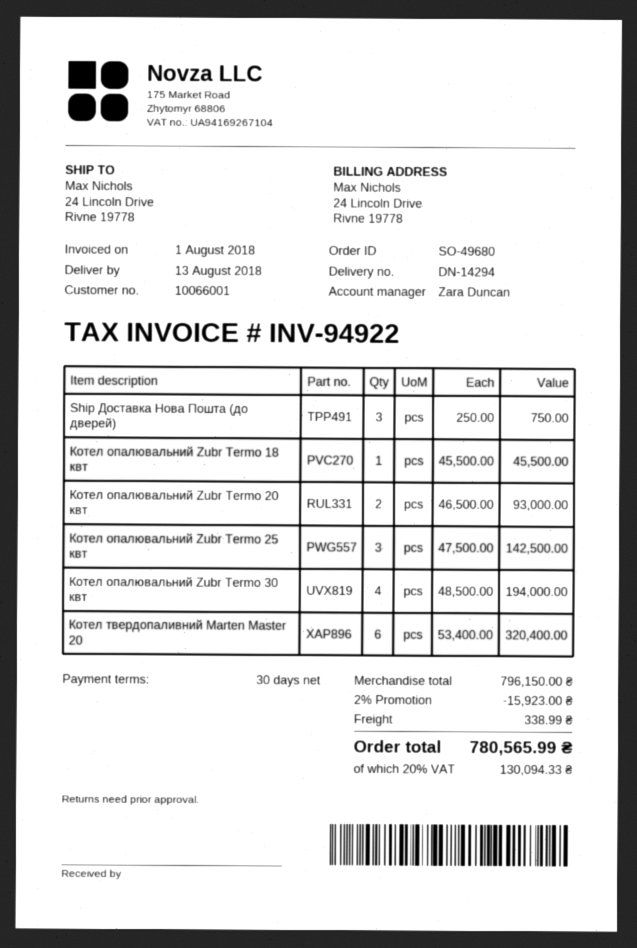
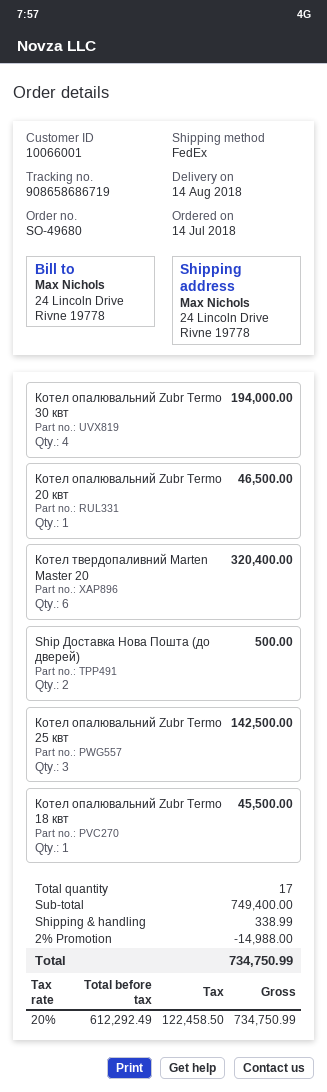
delivery date: 2018-08-13 -> 2018-08-14
Ship Доставка Нова Пошта (до дверей): 3 for 750.00 -> 2 for 500.00
Котел опалювальний Zubr Termo 20 квт: 2 for 93000.00 -> 1 for 46500.00
subtotal: 796150.00 -> 749400.00
discount: 2% = 15923.00 -> 2% = 14988.00
tax: 20% = 130094.33 -> 20% = 122458.50
total: 780565.99 -> 734750.99

